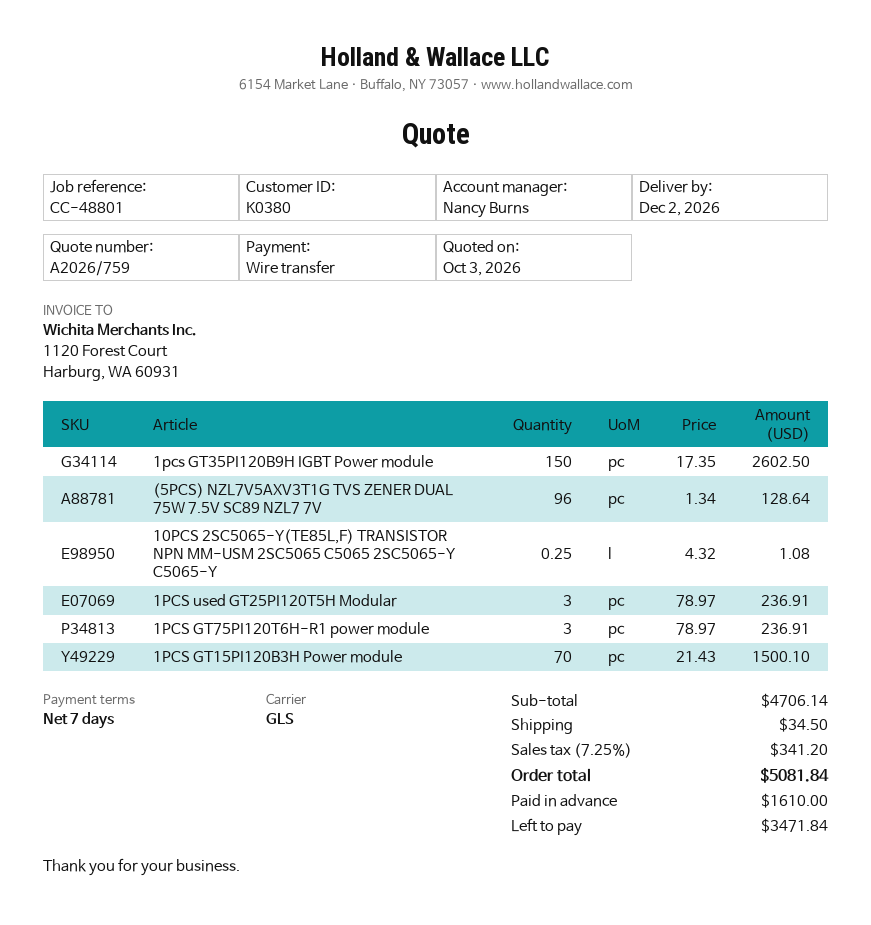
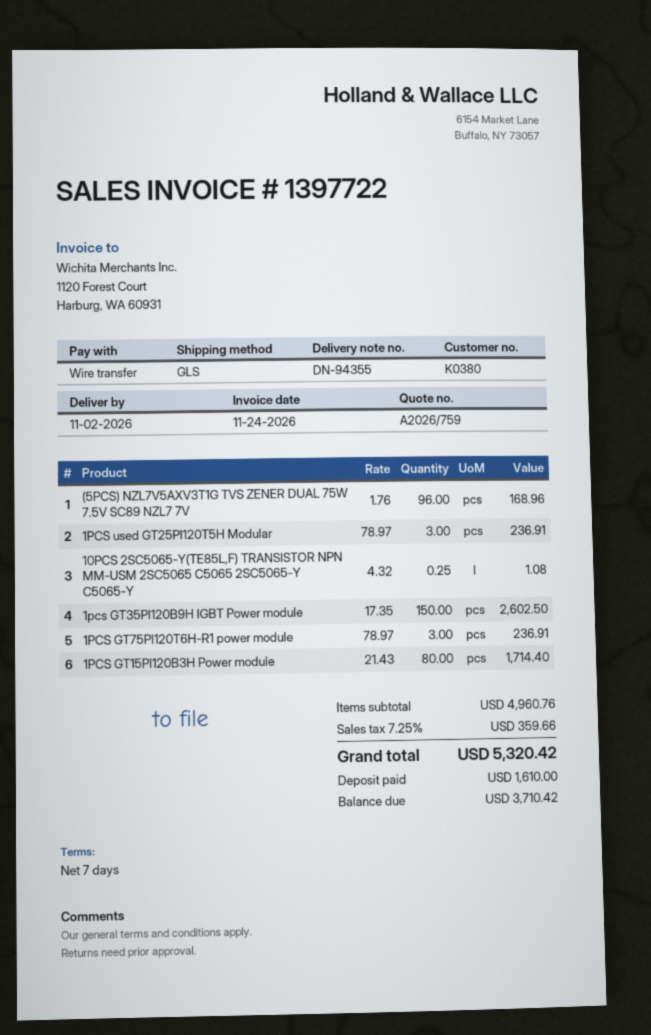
delivery date: 2026-12-02 -> 2026-11-02
(5PCS) NZL7V5AXV3T1G TVS ZENER DUAL 75W 7.5V SC89 NZL7 7V: 96 x 1.34 = 128.64 -> 96 x 1.76 = 168.96
1PCS GT15PI120B3H Power module: 70 x 21.43 = 1500.10 -> 80 x 21.43 = 1714.40
subtotal: 4706.14 -> 4960.76
shipping: 34.50 -> none
tax: 7.25% = 341.20 -> 7.25% = 359.66
total: 5081.84 -> 5320.42
balance: 3471.84 -> 3710.42

